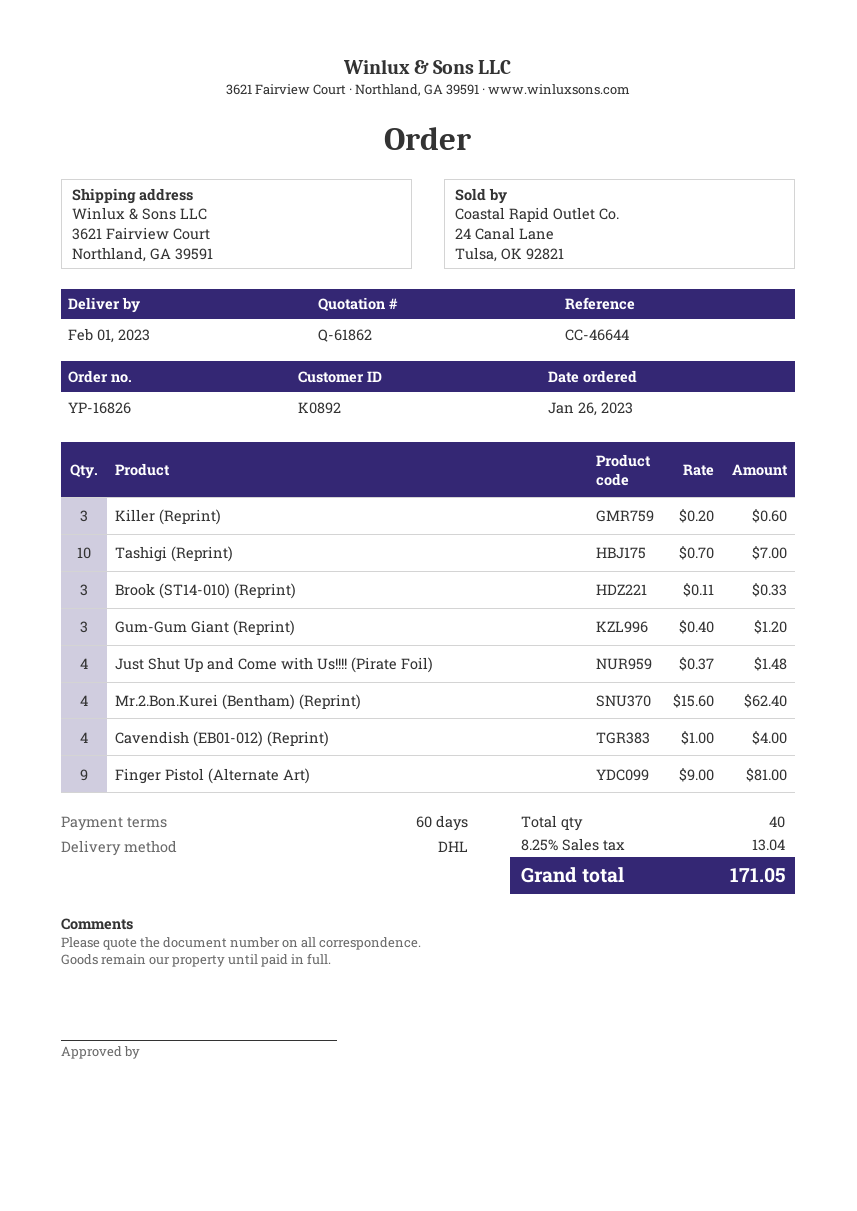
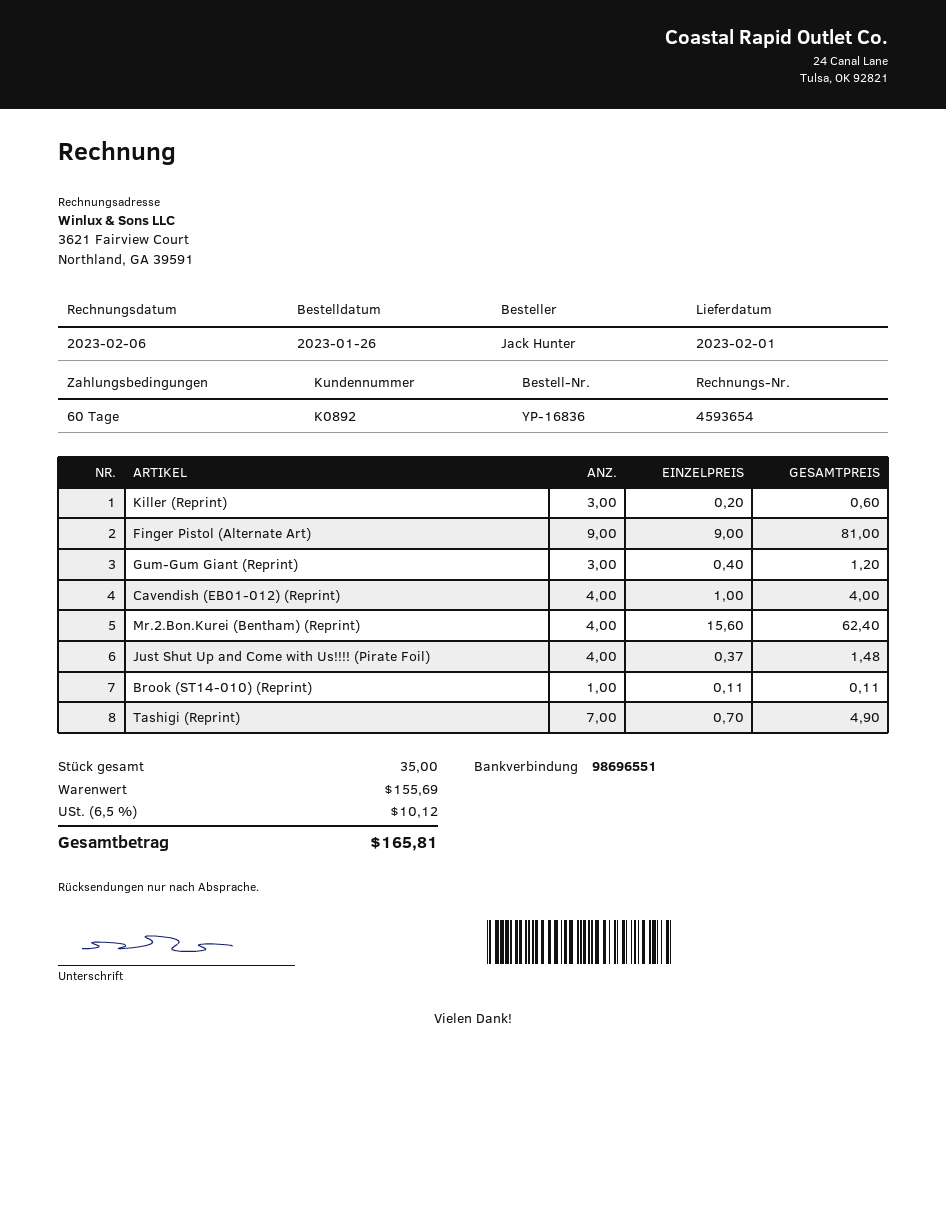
order number: YP-16826 -> YP-16836
Tashigi (Reprint): 10 x 0.70 = 7.00 -> 7 x 0.70 = 4.90
Brook (ST14-010) (Reprint): 3 x 0.11 = 0.33 -> 1 x 0.11 = 0.11
total quantity: 40 -> 35
tax: 8.25% = 13.04 -> 6.5% = 10.12
total: 171.05 -> 165.81

